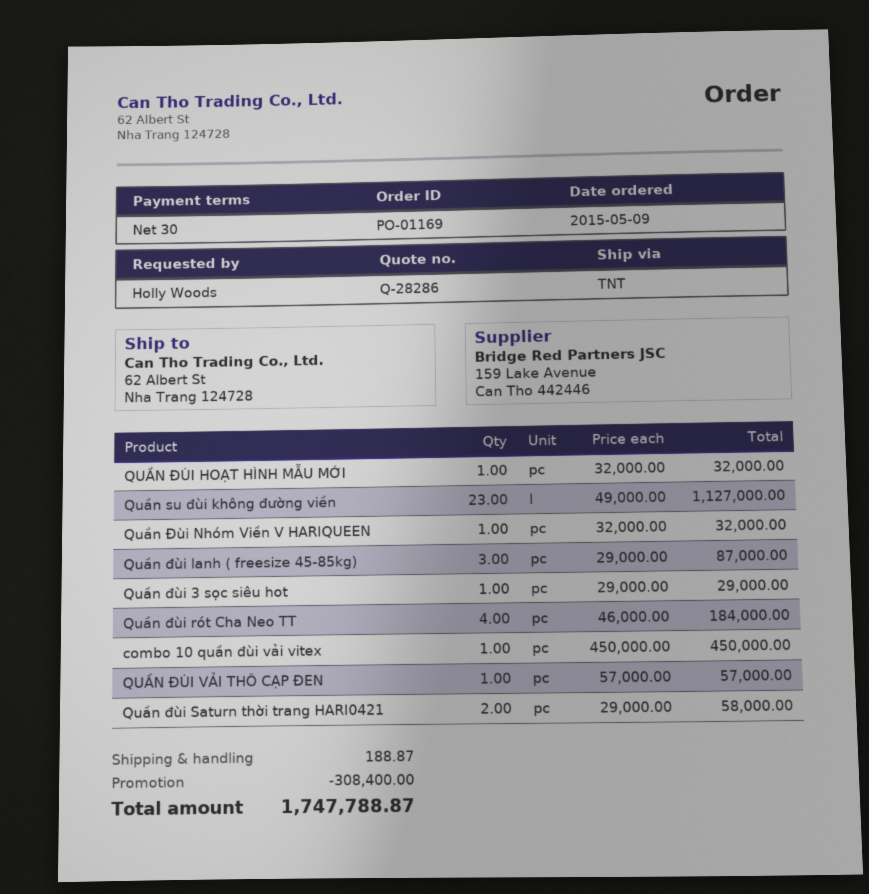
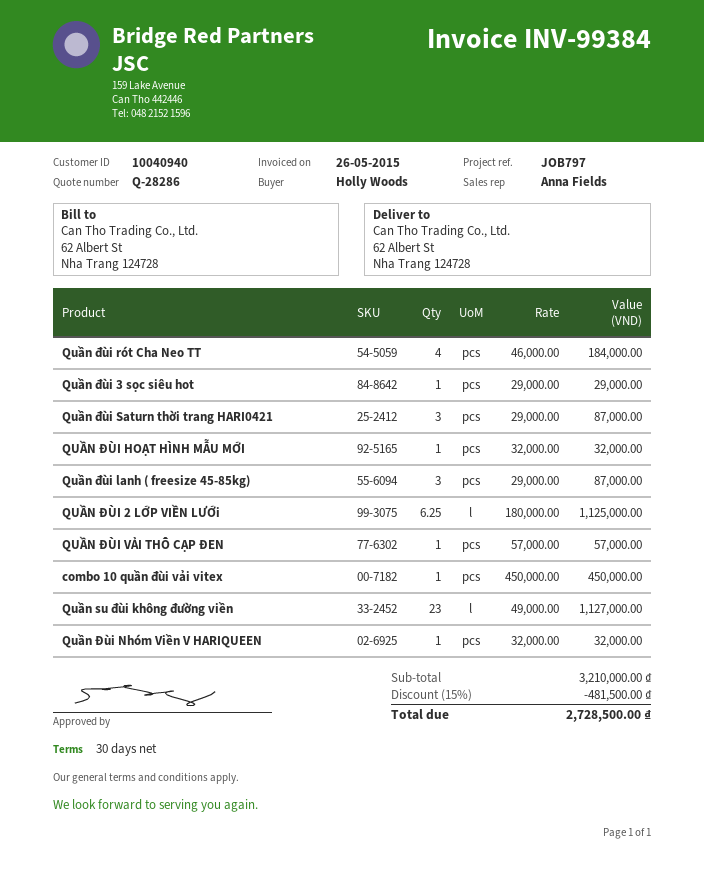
Quần đùi Saturn thời trang HARI0421: 2 x 29000.00 = 58000.00 -> 3 x 29000.00 = 87000.00
QUẦN ĐÙI 2 LỚP VIỀN LƯỚi: none -> 6.25 x 180000.00 = 1125000.00
discount: 308400.00 -> 481500.00
shipping: 188.87 -> none
total: 1747788.87 -> 2728500.00

